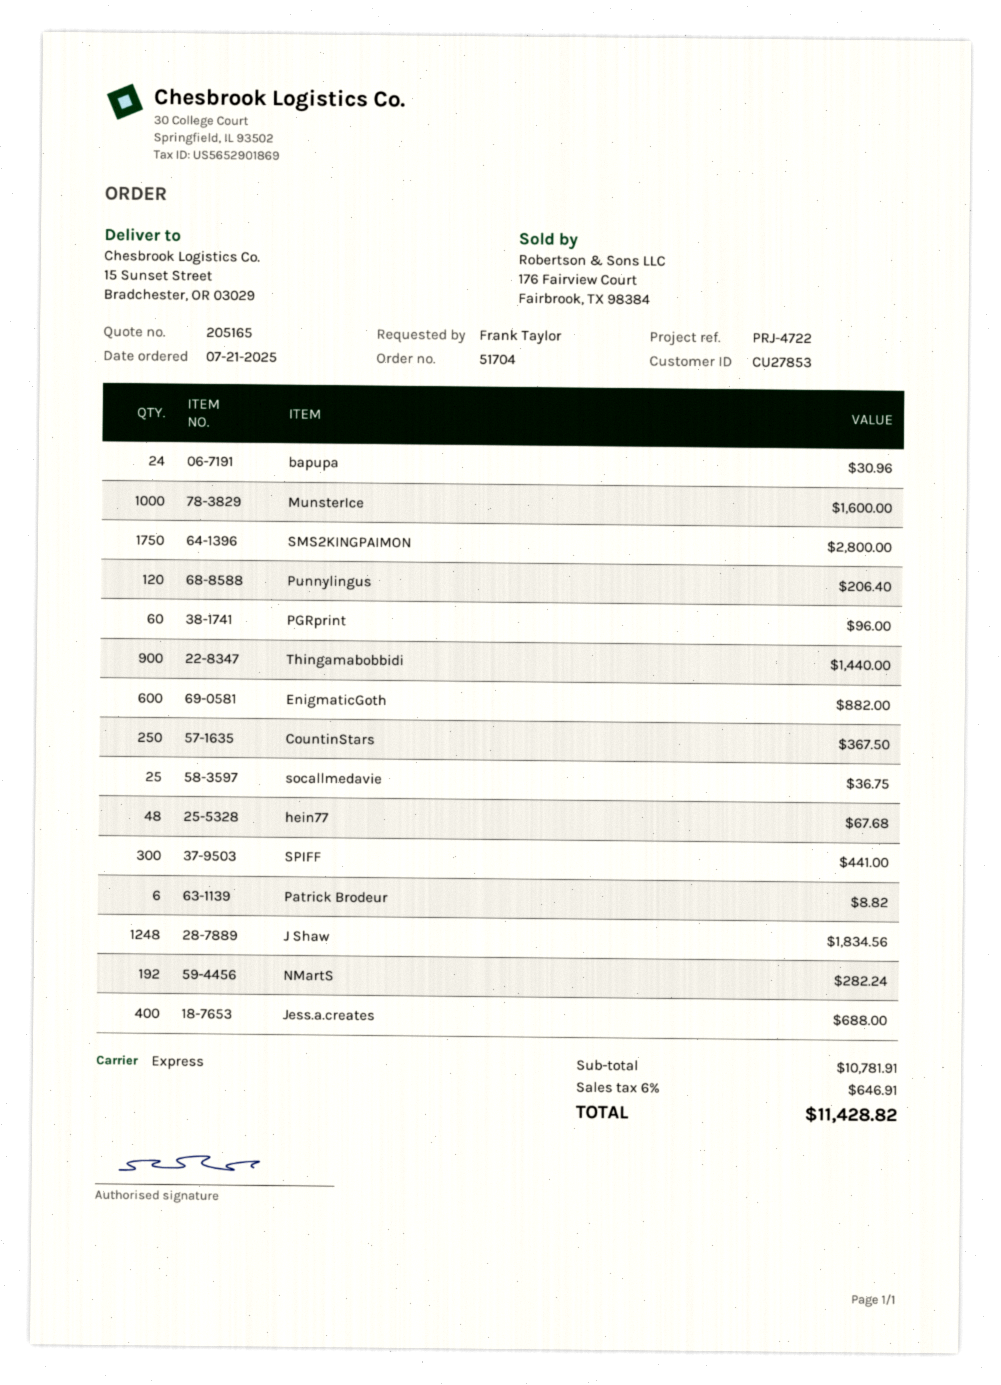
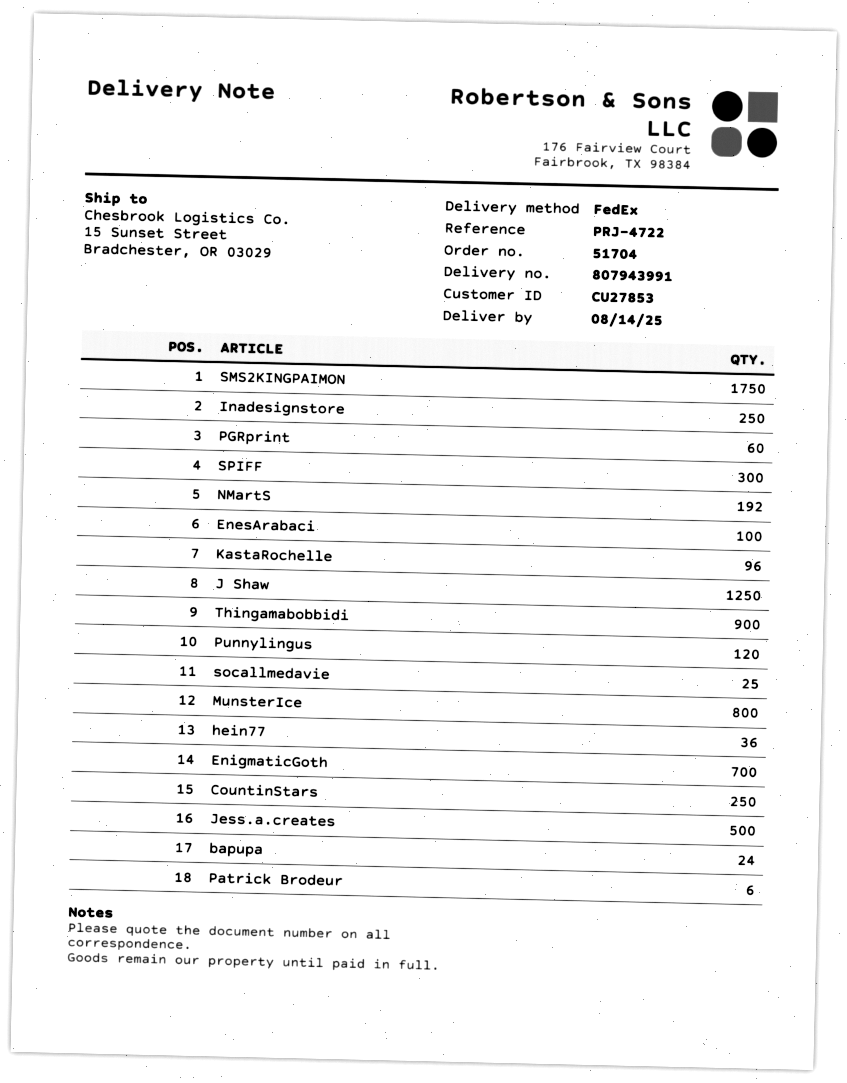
shipping method: express -> FedEx
MunsterIce: 1000 -> 800
EnigmaticGoth: 600 -> 700
hein77: 48 -> 36
J Shaw: 1248 -> 1250
Jess.a.creates: 400 -> 500
Inadesignstore: none -> 250
EnesArabaci: none -> 100
KastaRochelle: none -> 96

